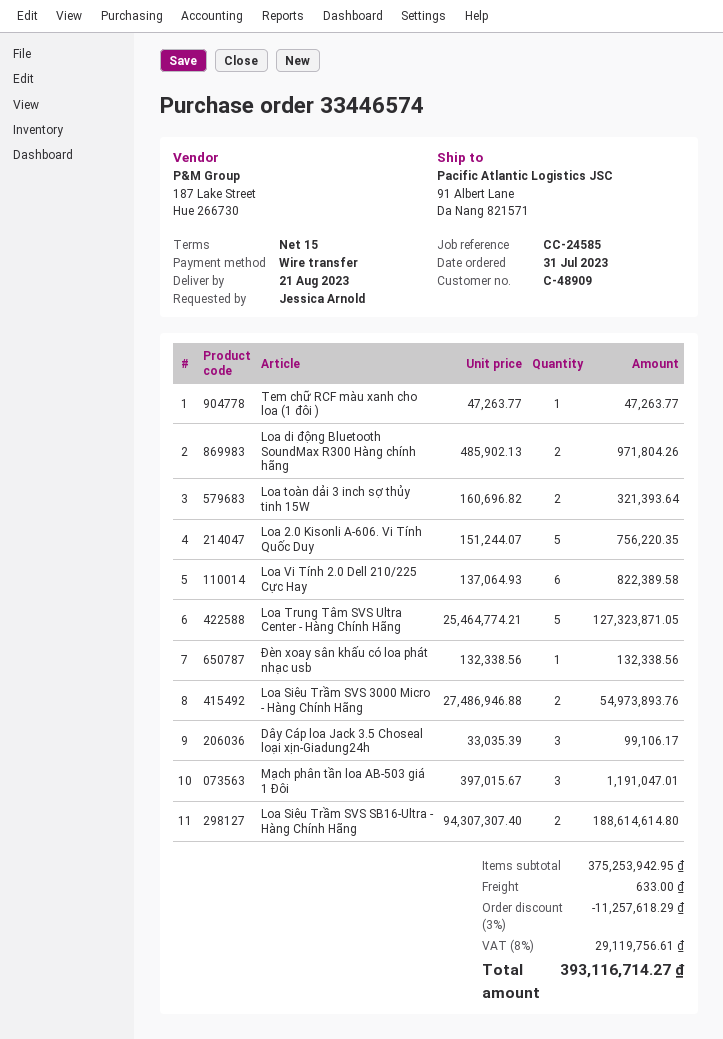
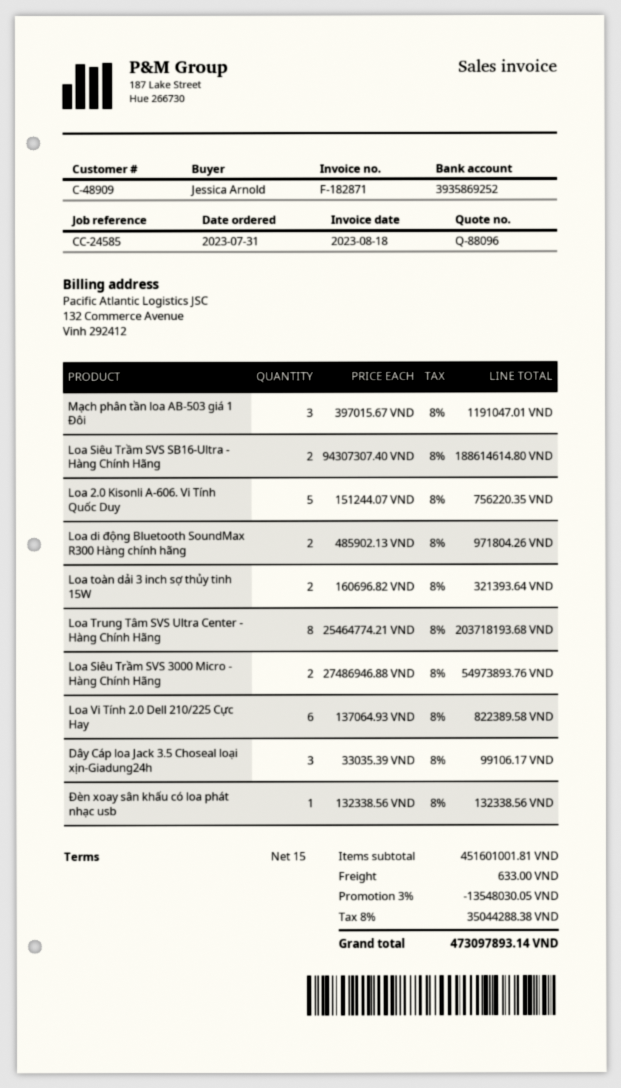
Tem chữ RCF màu xanh cho loa (1 đôi ): 1 x 47263.77 = 47263.77 -> none
Loa Trung Tâm SVS Ultra Center - Hàng Chính Hãng: 5 x 25464774.21 = 127323871.05 -> 8 x 25464774.21 = 203718193.68
subtotal: 375253942.95 -> 451601001.81
discount: 3% = 11257618.29 -> 3% = 13548030.05
tax: 8% = 29119756.61 -> 8% = 35044288.38
total: 393116714.27 -> 473097893.14

